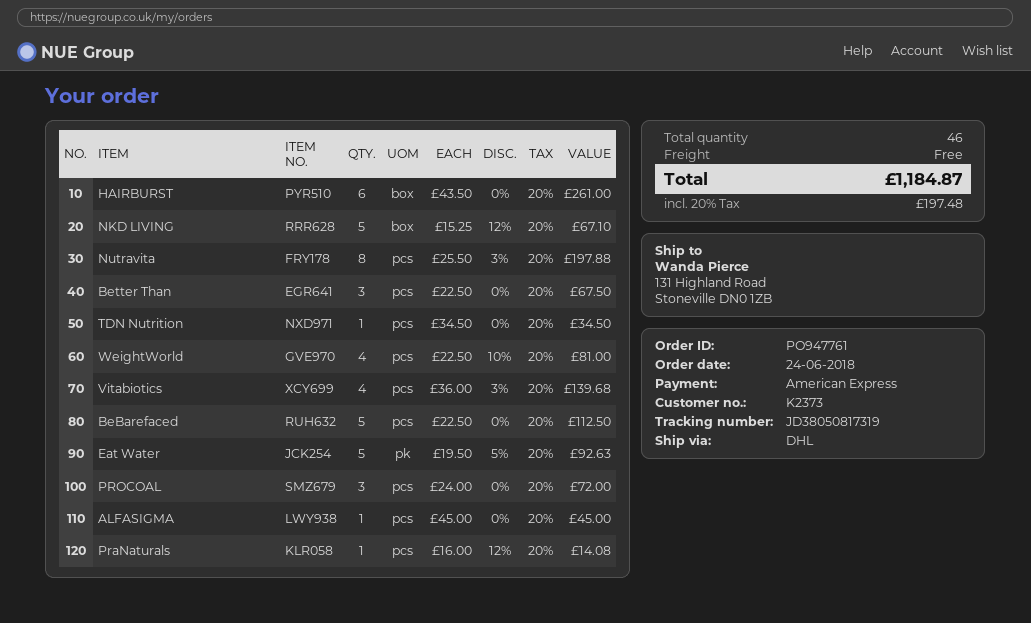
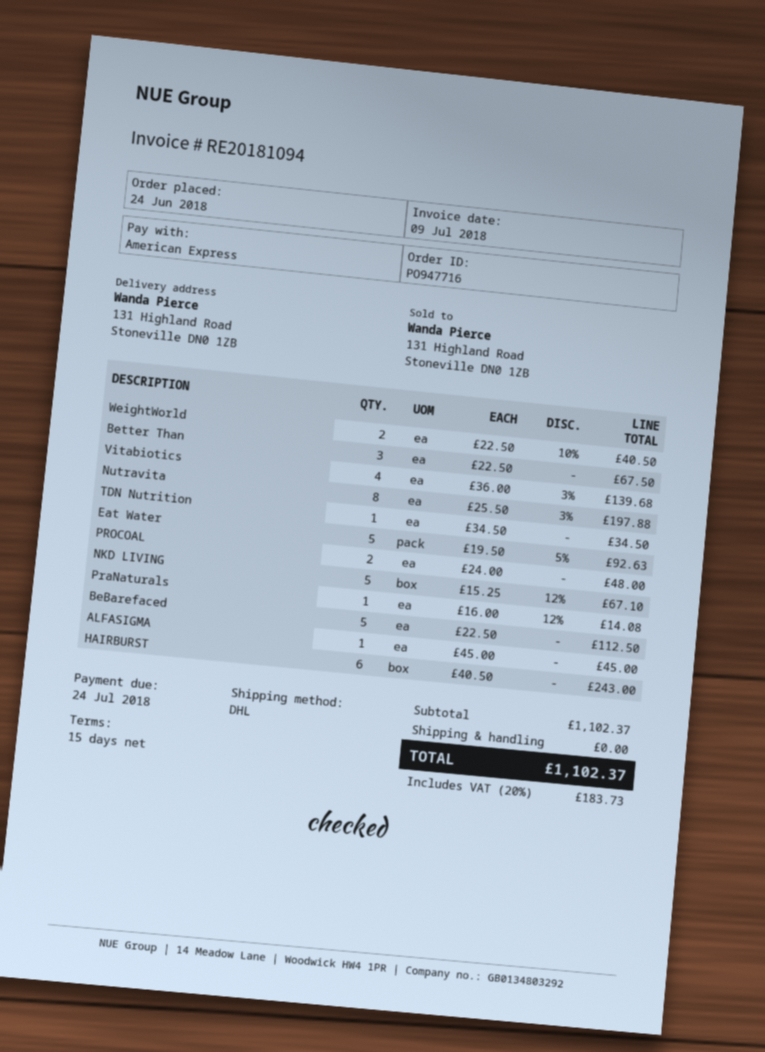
order number: PO947761 -> PO947716
HAIRBURST: 6 x 43.50 = 261.00 -> 6 x 40.50 = 243.00
WeightWorld: 4 x 22.50 - 10% = 81.00 -> 2 x 22.50 - 10% = 40.50
PROCOAL: 3 x 24.00 = 72.00 -> 2 x 24.00 = 48.00
tax: 20% = 197.48 -> 20% = 183.73
total: 1184.87 -> 1102.37

